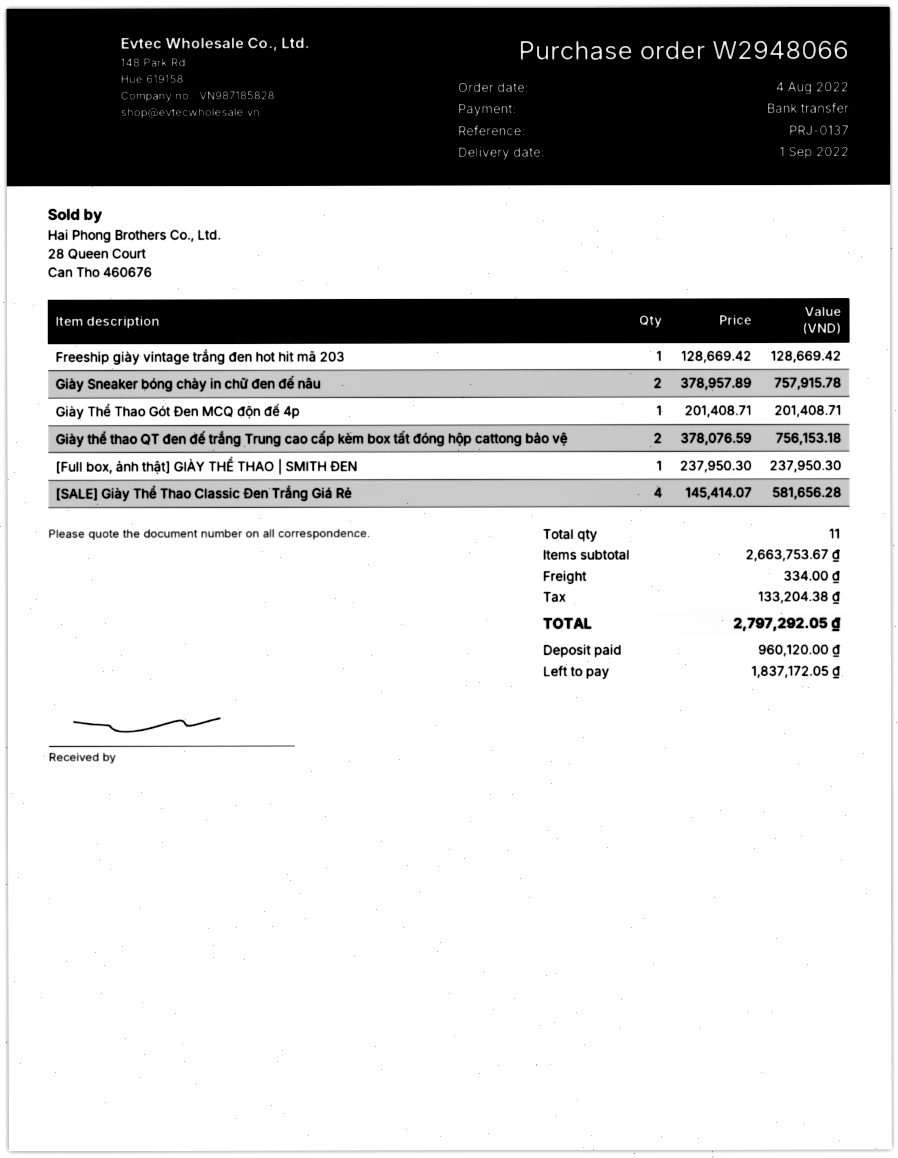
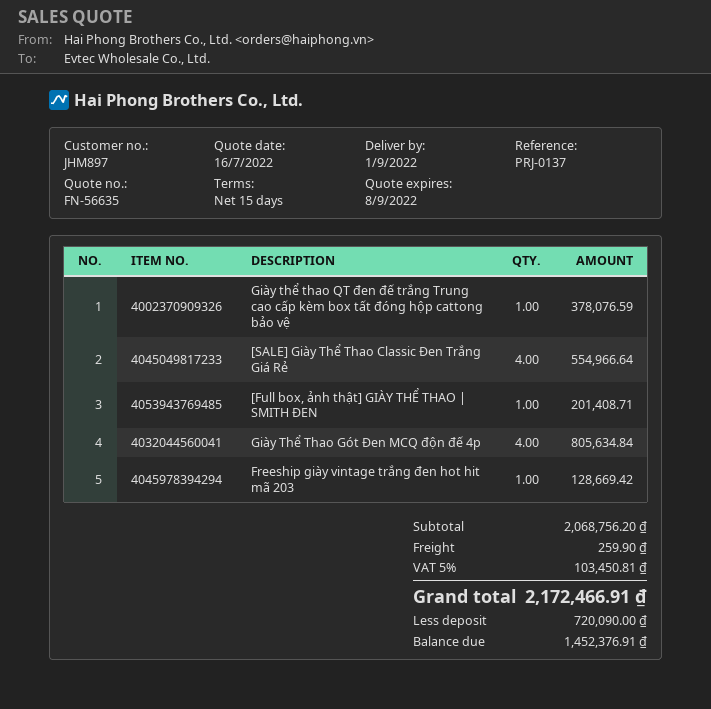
Giày Sneaker bóng chày in chữ đen đế nâu: 2 for 757915.78 -> none
Giày Thể Thao Gót Đen MCQ độn đế 4p: 1 for 201408.71 -> 4 for 805634.84
Giày thể thao QT đen đế trắng Trung cao cấp kèm box tất đóng hộp cattong bảo vệ: 2 for 756153.18 -> 1 for 378076.59
[Full box, ảnh thật] GIÀY THỂ THAO | SMITH ĐEN: 1 for 237950.30 -> 1 for 201408.71
[SALE] Giày Thể Thao Classic Đen Trắng Giá Rẻ: 4 for 581656.28 -> 4 for 554966.64
subtotal: 2663753.67 -> 2068756.20
shipping: 334.00 -> 259.90
tax: 133204.38 -> 103450.81
total: 2797292.05 -> 2172466.91
deposit: 960120.00 -> 720090.00
balance: 1837172.05 -> 1452376.91

